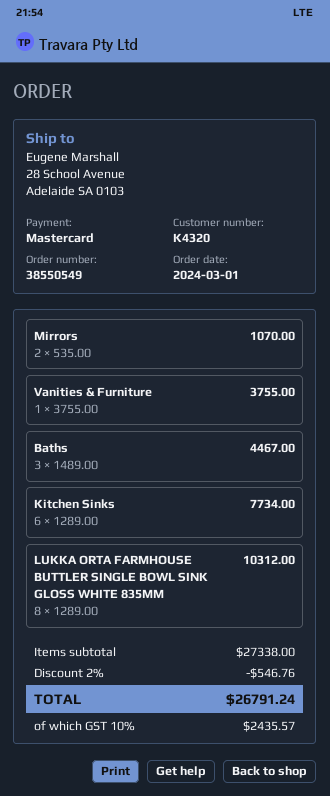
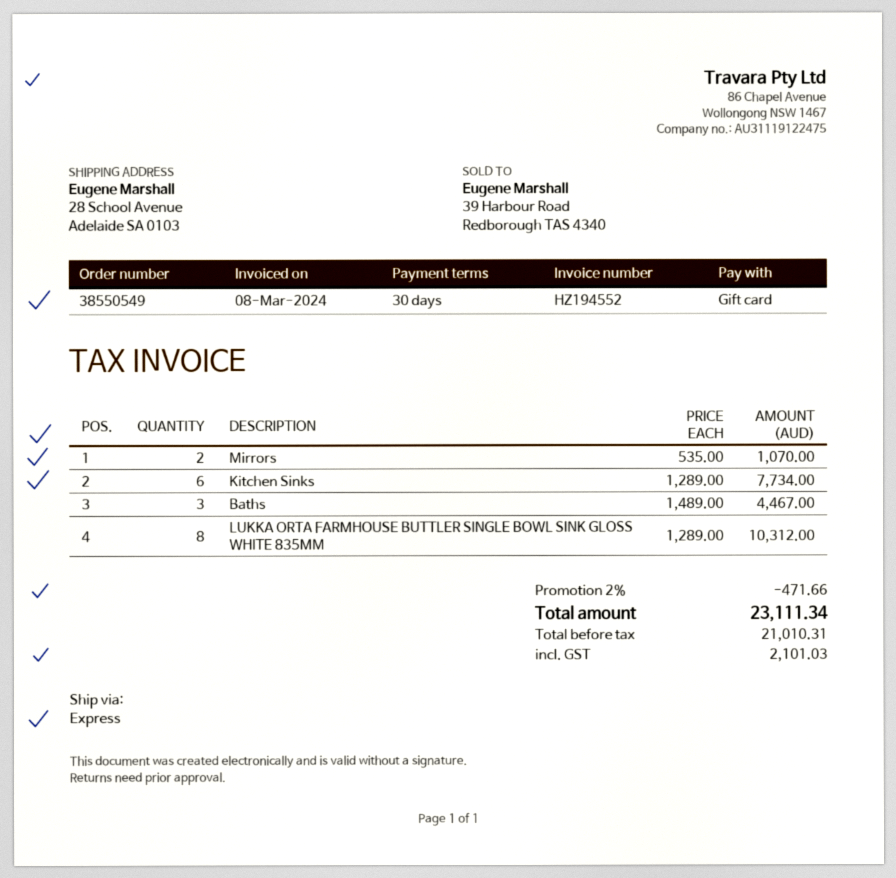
payment method: Mastercard -> gift card
Vanities & Furniture: 1 x 3755.00 = 3755.00 -> none
discount: 2% = 546.76 -> 2% = 471.66
tax: 2435.57 -> 2101.03
total: 26791.24 -> 23111.34

